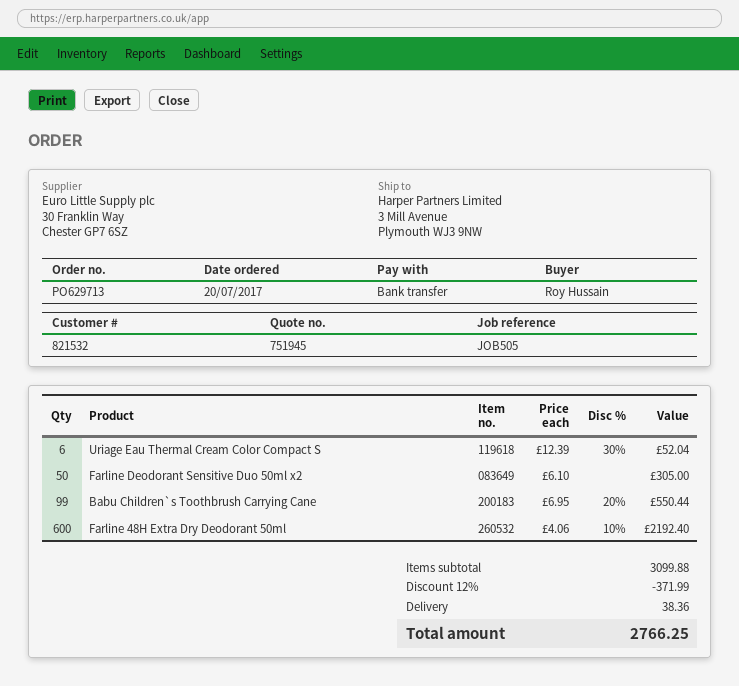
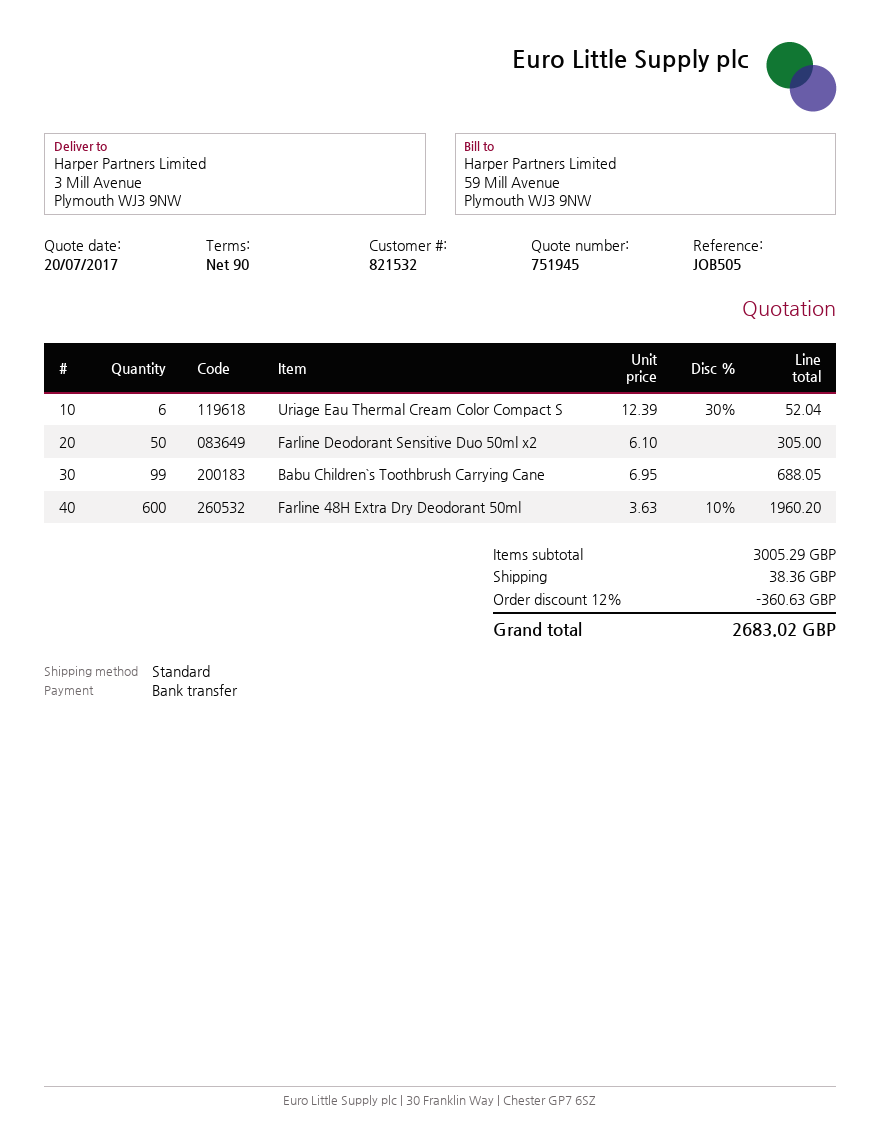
Babu Children`s Toothbrush Carrying Cane: 99 x 6.95 - 20% = 550.44 -> 99 x 6.95 = 688.05
Farline 48H Extra Dry Deodorant 50ml: 600 x 4.06 - 10% = 2192.40 -> 600 x 3.63 - 10% = 1960.20
subtotal: 3099.88 -> 3005.29
discount: 12% = 371.99 -> 12% = 360.63
total: 2766.25 -> 2683.02

